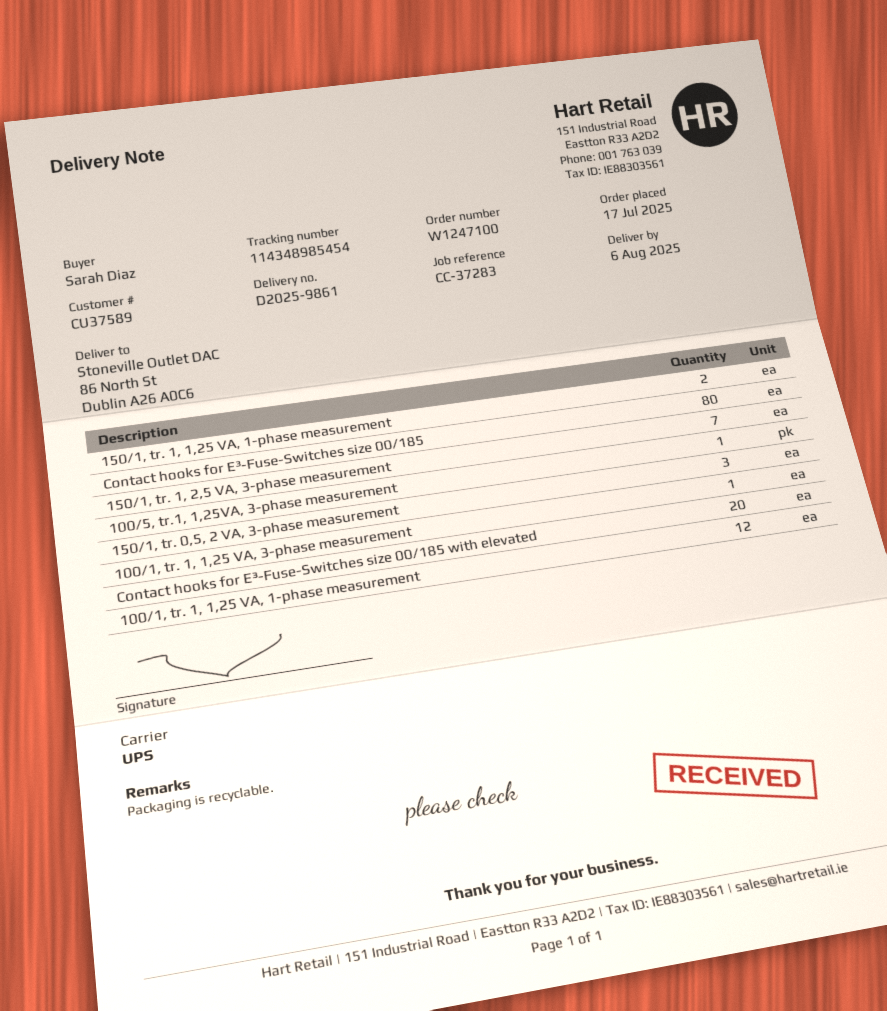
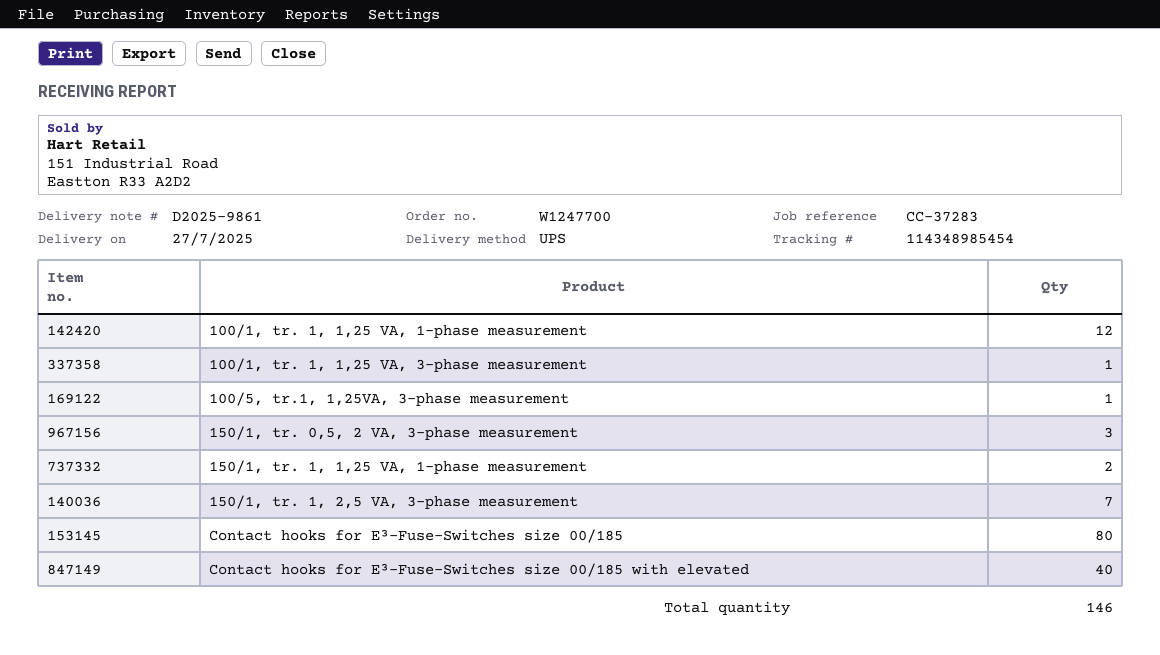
order number: W1247100 -> W1247700
delivery date: 2025-08-06 -> 2025-07-27
Contact hooks for E³-Fuse-Switches size 00/185 with elevated: 20 -> 40

